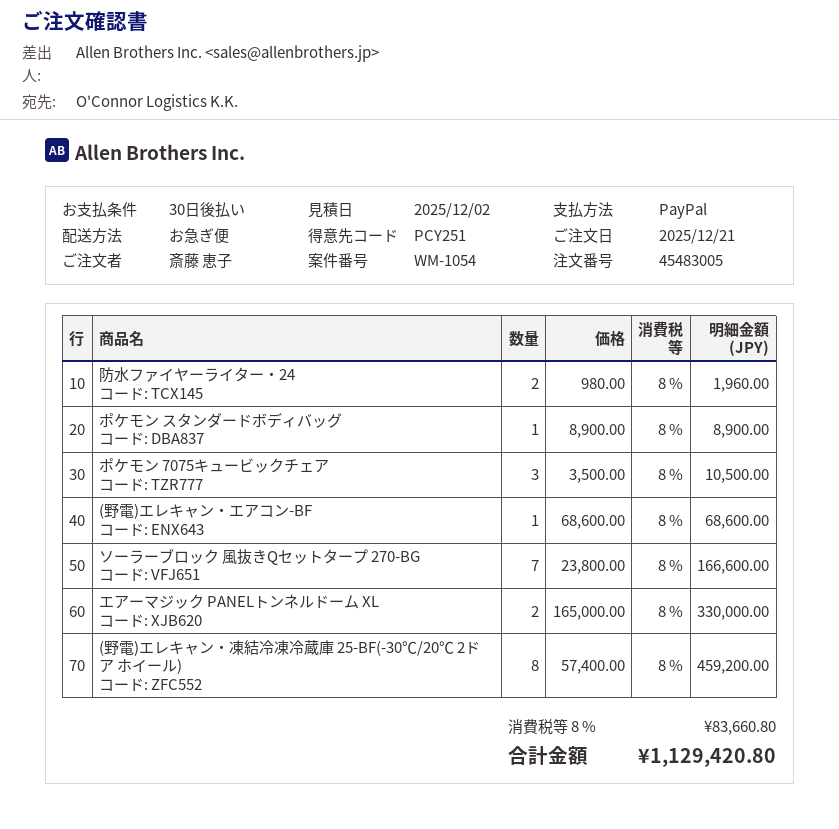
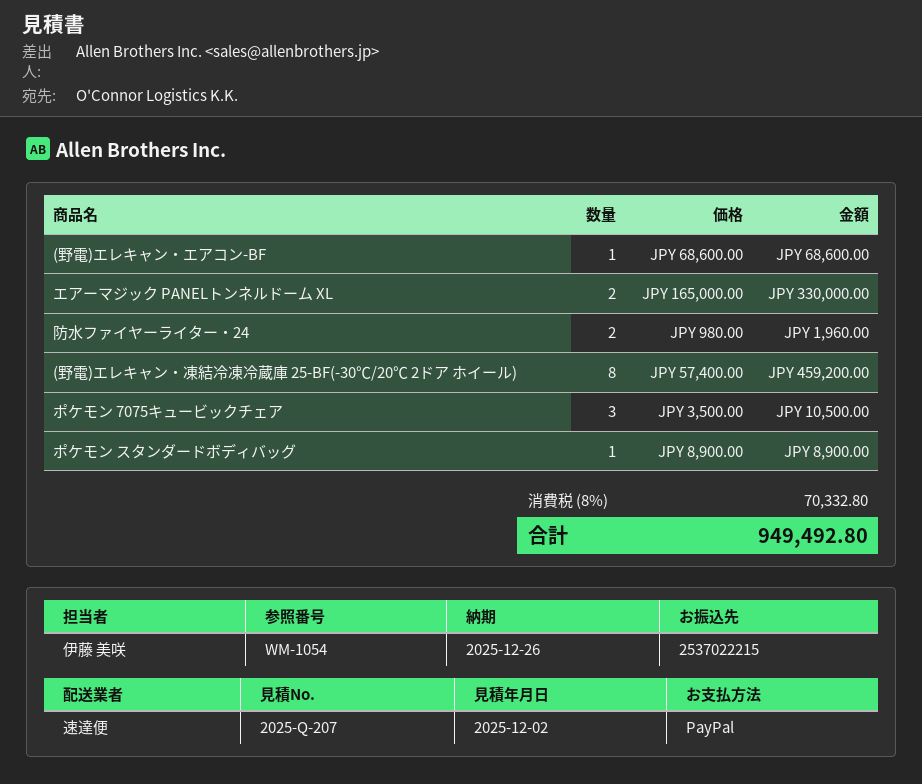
ソーラーブロック 風抜きQセットタープ 270-BG: 7 x 23800.00 = 166600.00 -> none
tax: 8% = 83660.80 -> 8% = 70332.80
total: 1129420.80 -> 949492.80

